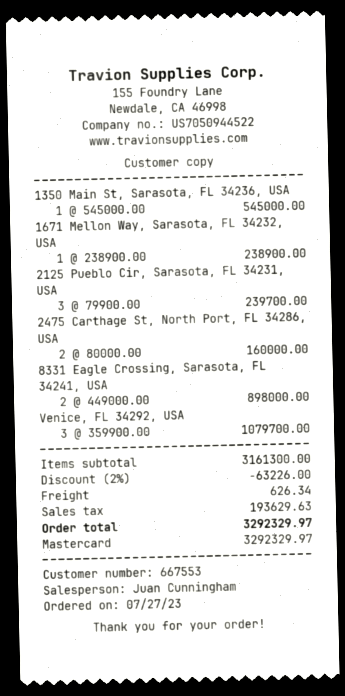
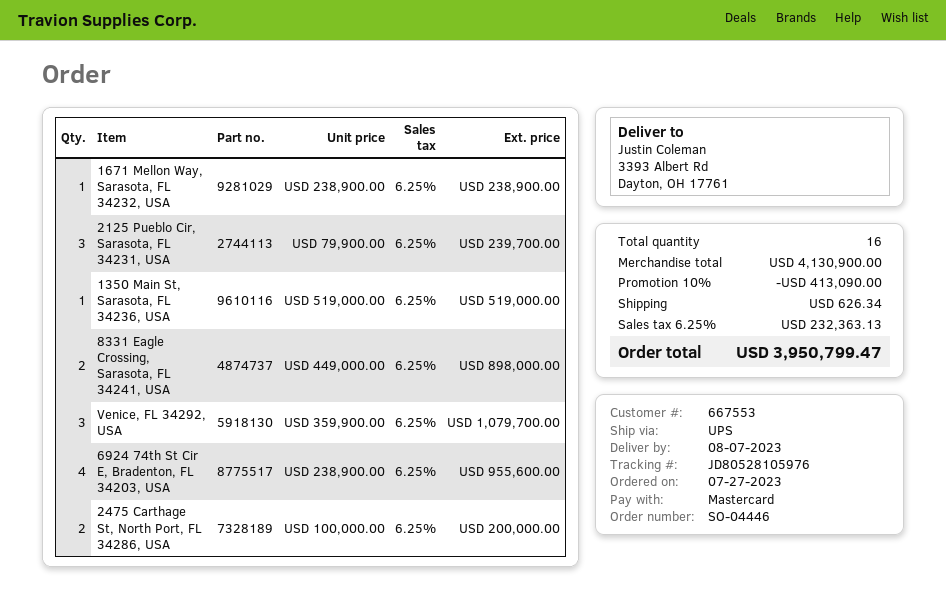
1350 Main St, Sarasota, FL 34236, USA: 1 x 545000.00 = 545000.00 -> 1 x 519000.00 = 519000.00
2475 Carthage St, North Port, FL 34286, USA: 2 x 80000.00 = 160000.00 -> 2 x 100000.00 = 200000.00
6924 74th St Cir E, Bradenton, FL 34203, USA: none -> 4 x 238900.00 = 955600.00
subtotal: 3161300.00 -> 4130900.00
discount: 2% = 63226.00 -> 10% = 413090.00
tax: 193629.63 -> 232363.13
total: 3292329.97 -> 3950799.47

